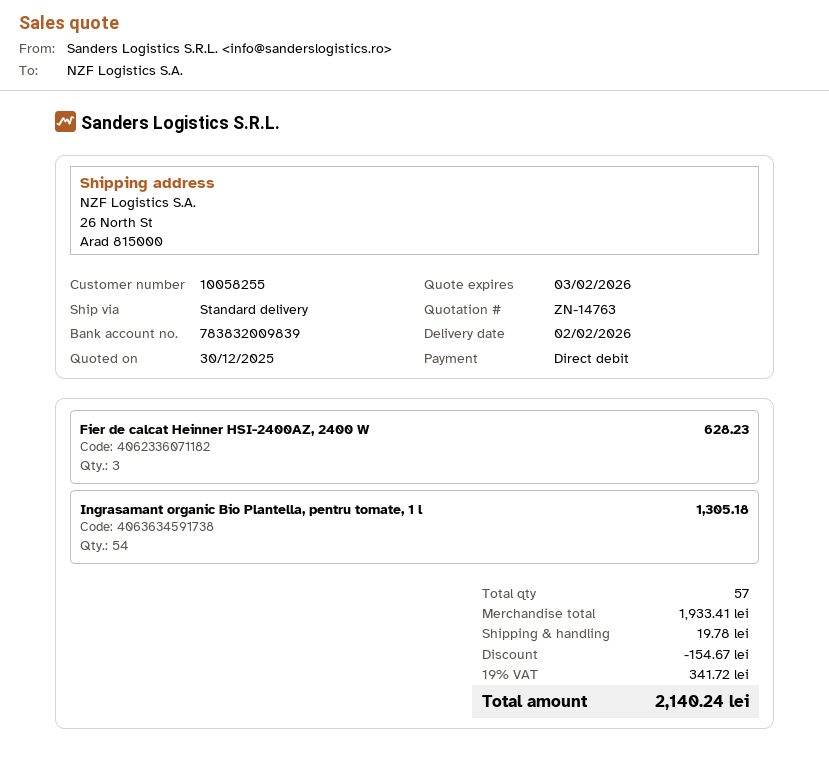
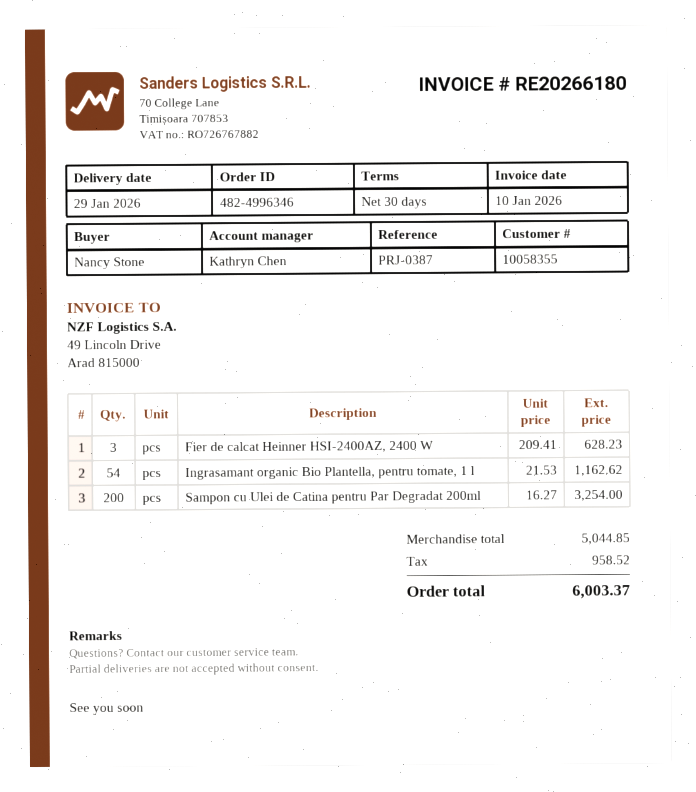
delivery date: 2026-02-02 -> 2026-01-29
customer number: 10058255 -> 10058355
Ingrasamant organic Bio Plantella, pentru tomate, 1 l: 54 for 1305.18 -> 54 for 1162.62
Sampon cu Ulei de Catina pentru Par Degradat 200ml: none -> 200 for 3254.00
subtotal: 1933.41 -> 5044.85
discount: 154.67 -> none
shipping: 19.78 -> none
tax: 341.72 -> 958.52
total: 2140.24 -> 6003.37

